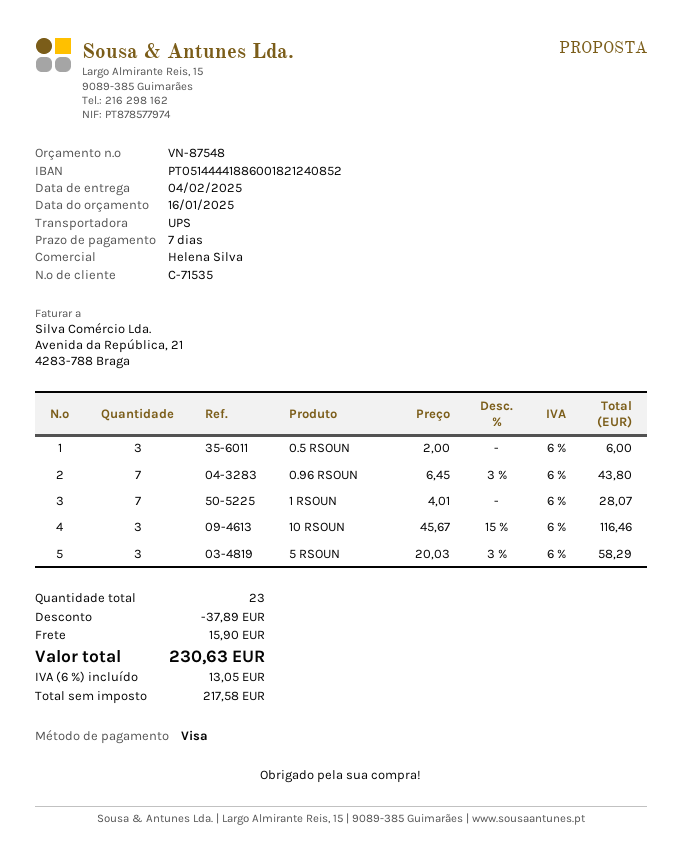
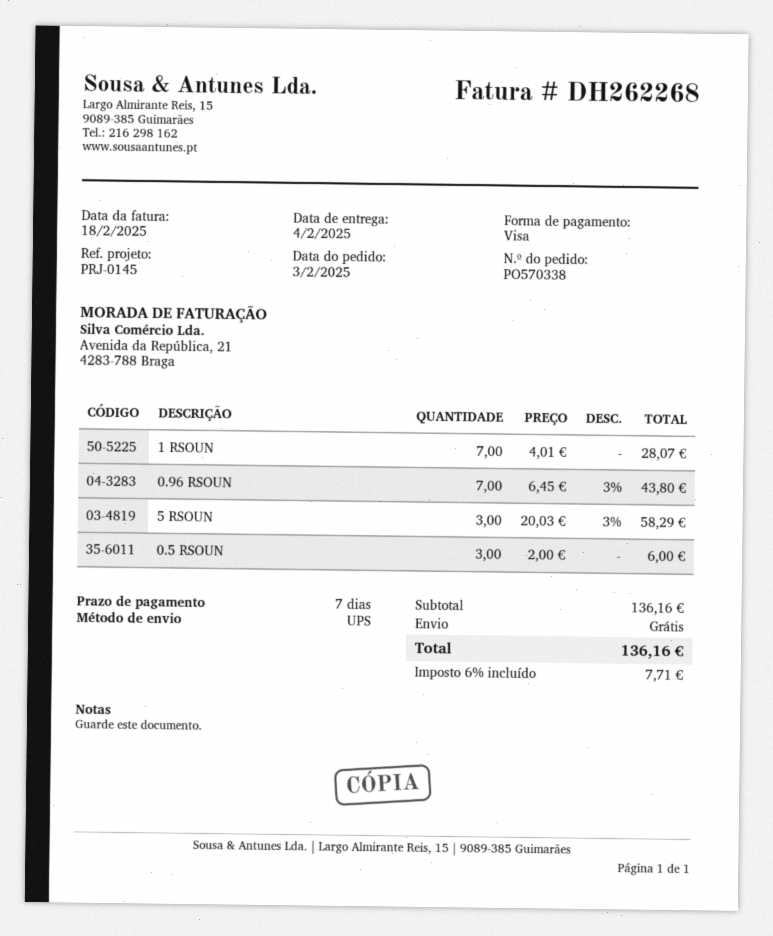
10 RSOUN: 3 x 45.67 - 15% = 116.46 -> none
discount: 37.89 -> none
shipping: 15.90 -> 0.00
tax: 6% = 13.05 -> 6% = 7.71
total: 230.63 -> 136.16

